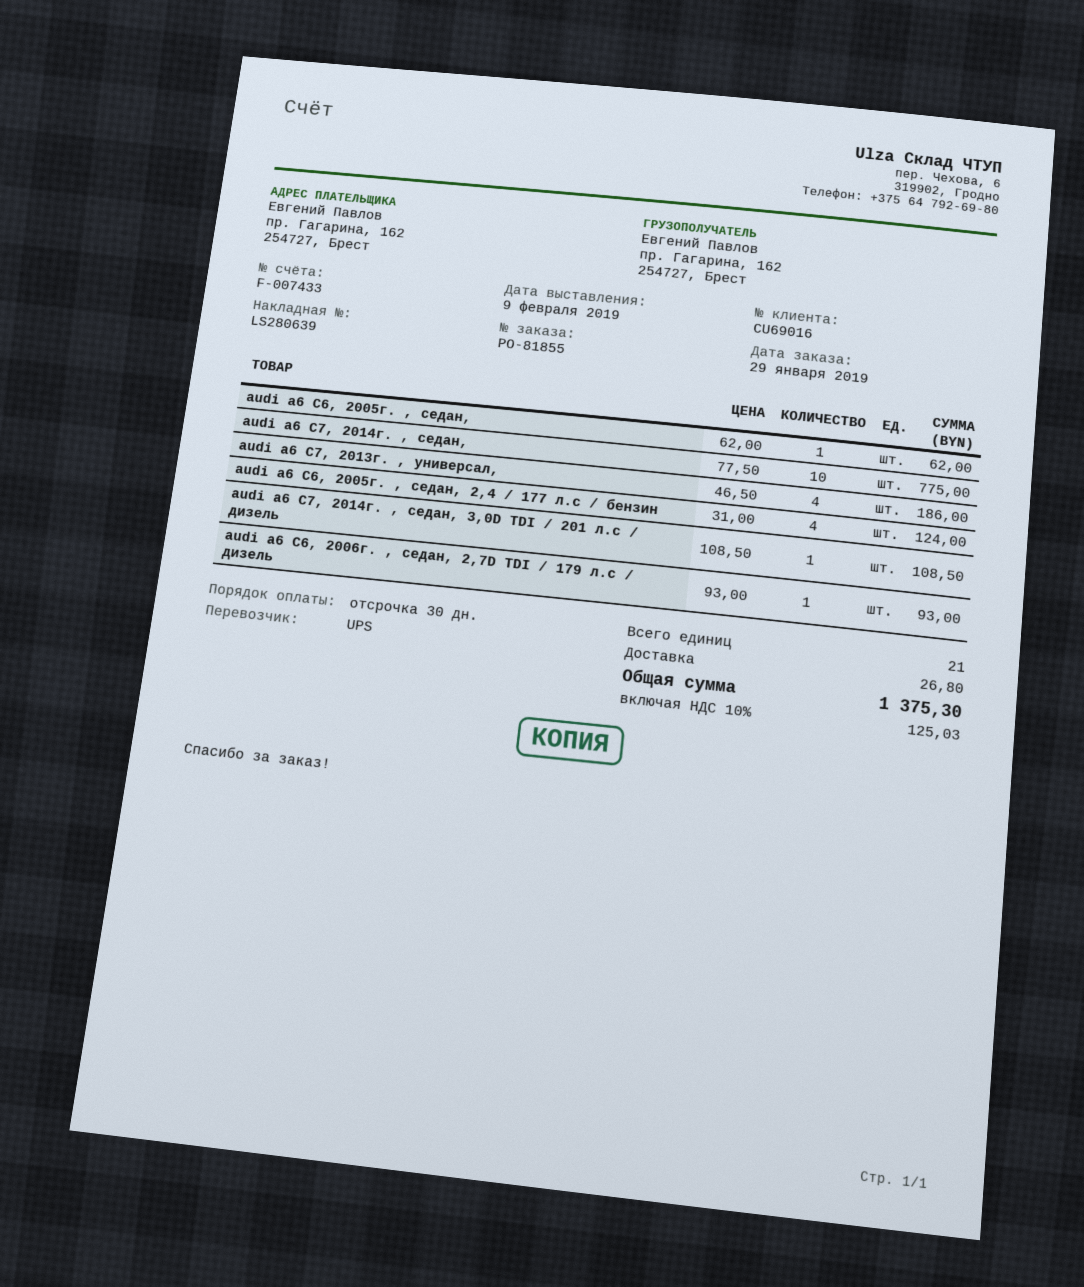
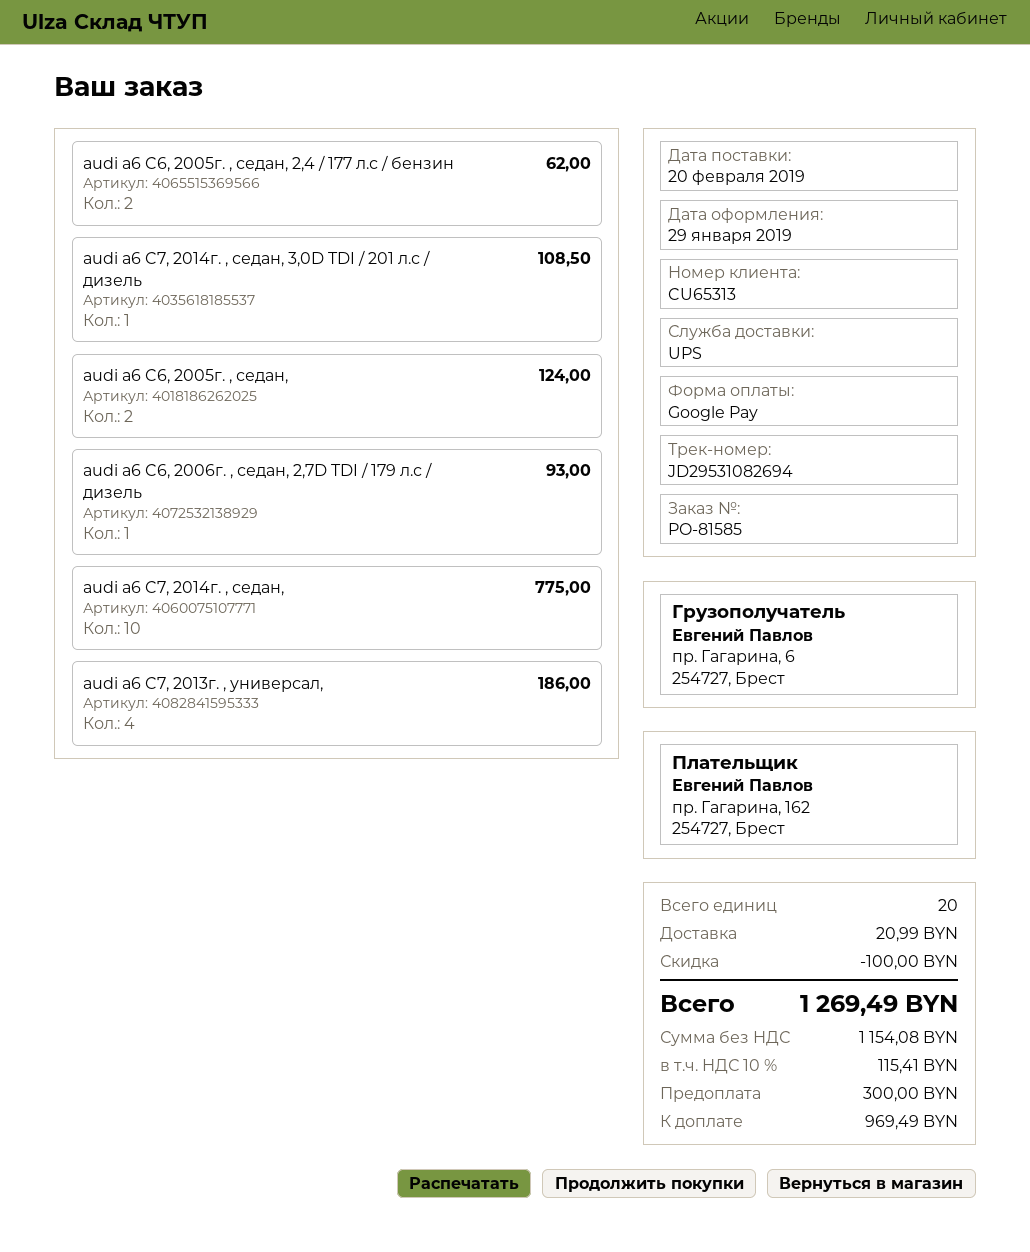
order number: PO-81855 -> PO-81585
customer number: CU69016 -> CU65313
ship to: пр. Гагарина, 162, 254727, Брест -> пр. Гагарина, 6, 254727, Брест
audi a6 C6, 2005г. , седан,: 1 for 62.00 -> 2 for 124.00
audi a6 C6, 2005г. , седан, 2,4 / 177 л.с / бензин: 4 for 124.00 -> 2 for 62.00
total quantity: 21 -> 20
discount: none -> 100.00
shipping: 26.80 -> 20.99
tax: 10% = 125.03 -> 10% = 115.41
total: 1375.30 -> 1269.49

